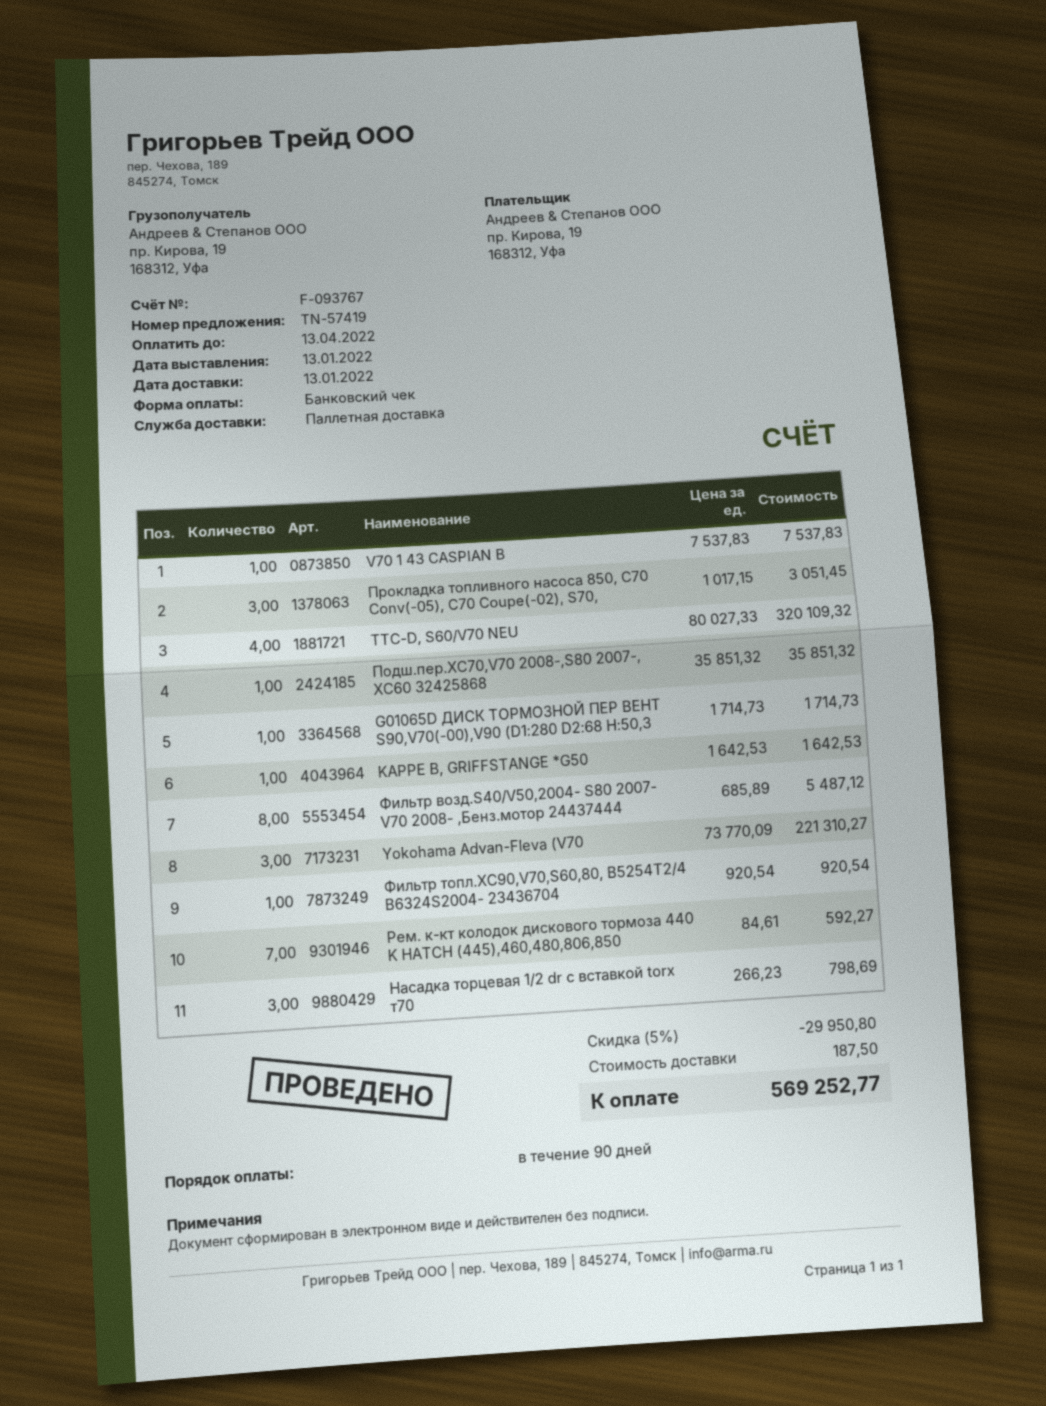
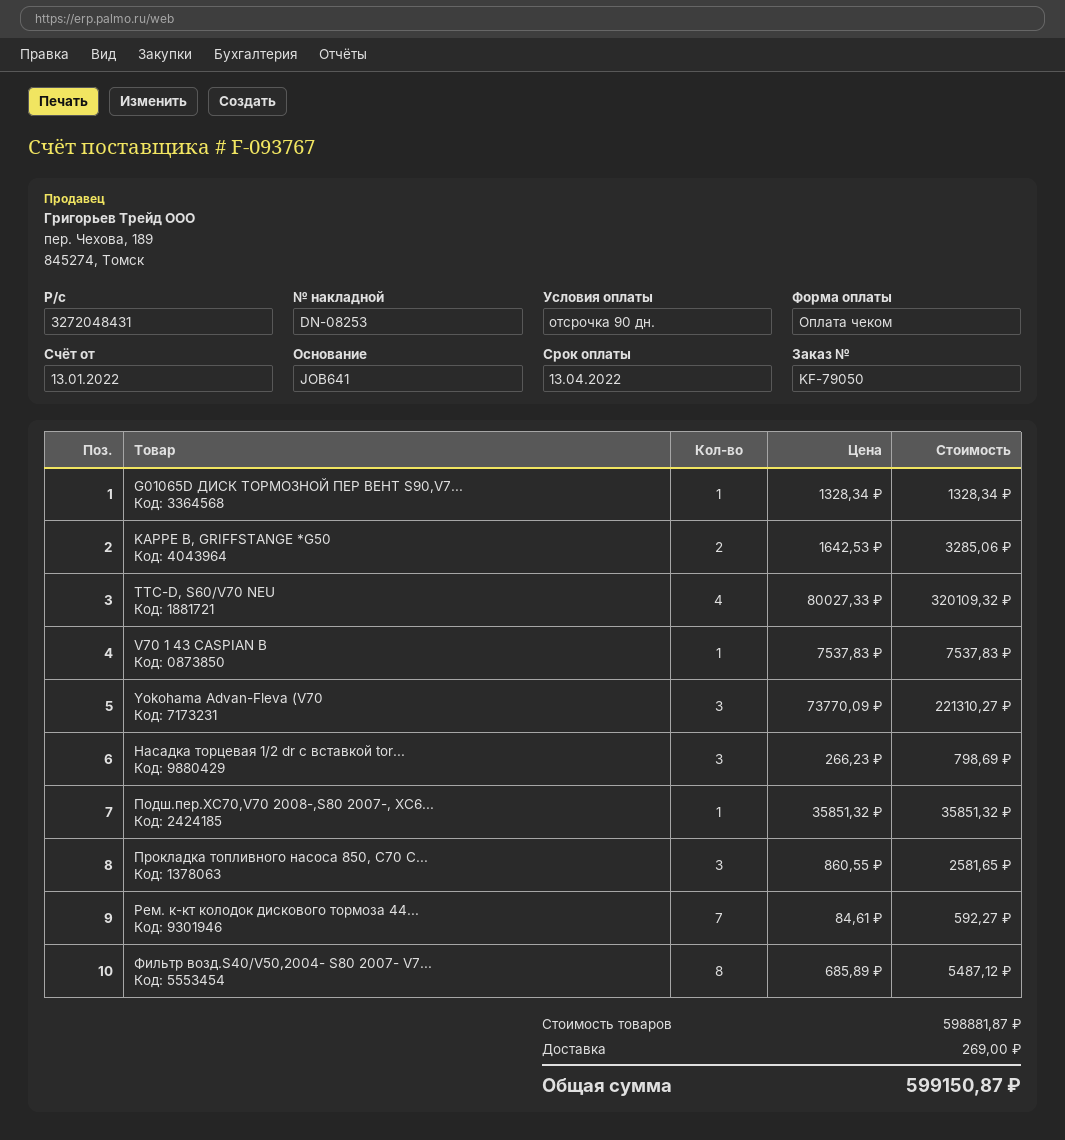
Прокладка топливного насоса 850, C70 Conv(-05), C70 Coupe(-02), S70,: 3 x 1017.15 = 3051.45 -> 3 x 860.55 = 2581.65
G01065D ДИСК ТОРМОЗНОЙ ПЕР ВЕНТ S90,V70(-00),V90 (D1:280 D2:68 H:50,3: 1 x 1714.73 = 1714.73 -> 1 x 1328.34 = 1328.34
KAPPE B, GRIFFSTANGE *G50: 1 x 1642.53 = 1642.53 -> 2 x 1642.53 = 3285.06
Фильтр топл.XC90,V70,S60,80, B5254T2/4 B6324S2004- 23436704: 1 x 920.54 = 920.54 -> none
discount: 5% = 29950.80 -> none
shipping: 187.50 -> 269.00
total: 569252.77 -> 599150.87

